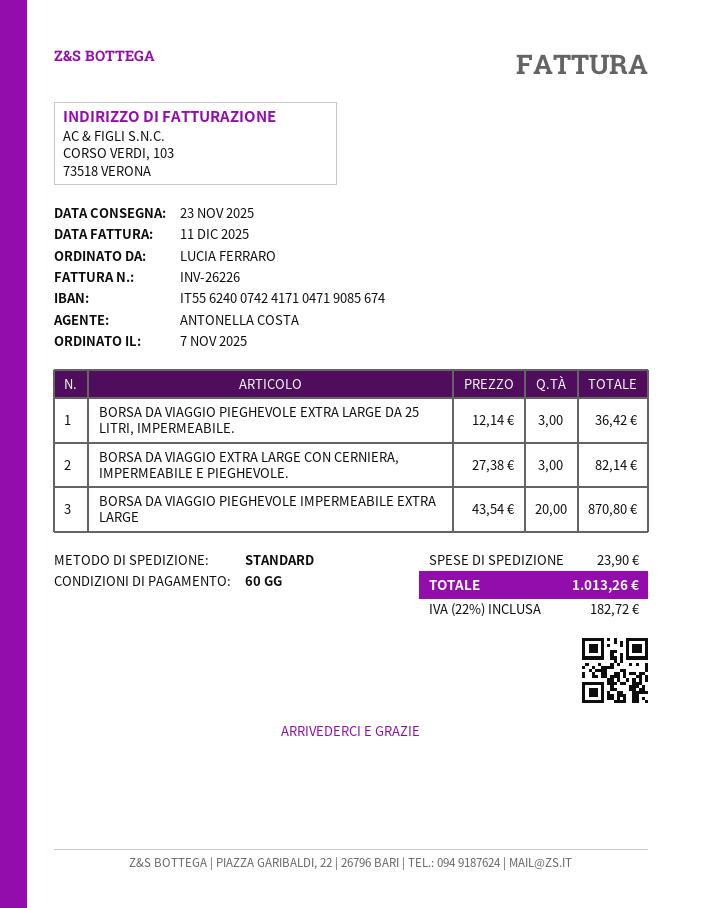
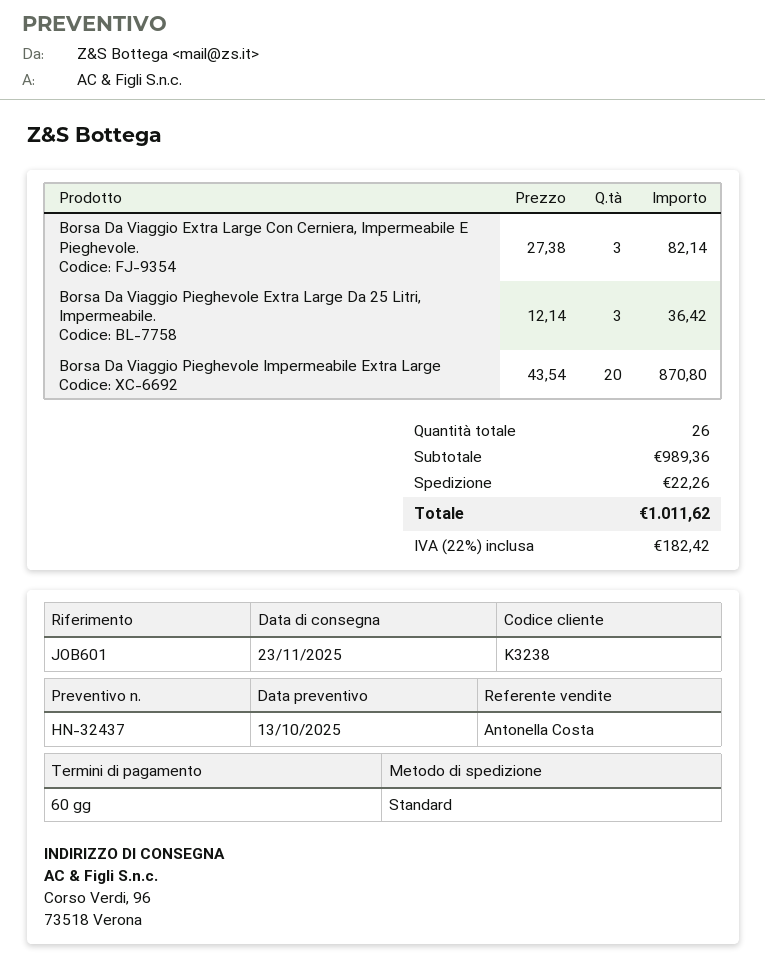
shipping: 23.90 -> 22.26
tax: 22% = 182.72 -> 22% = 182.42
total: 1013.26 -> 1011.62

